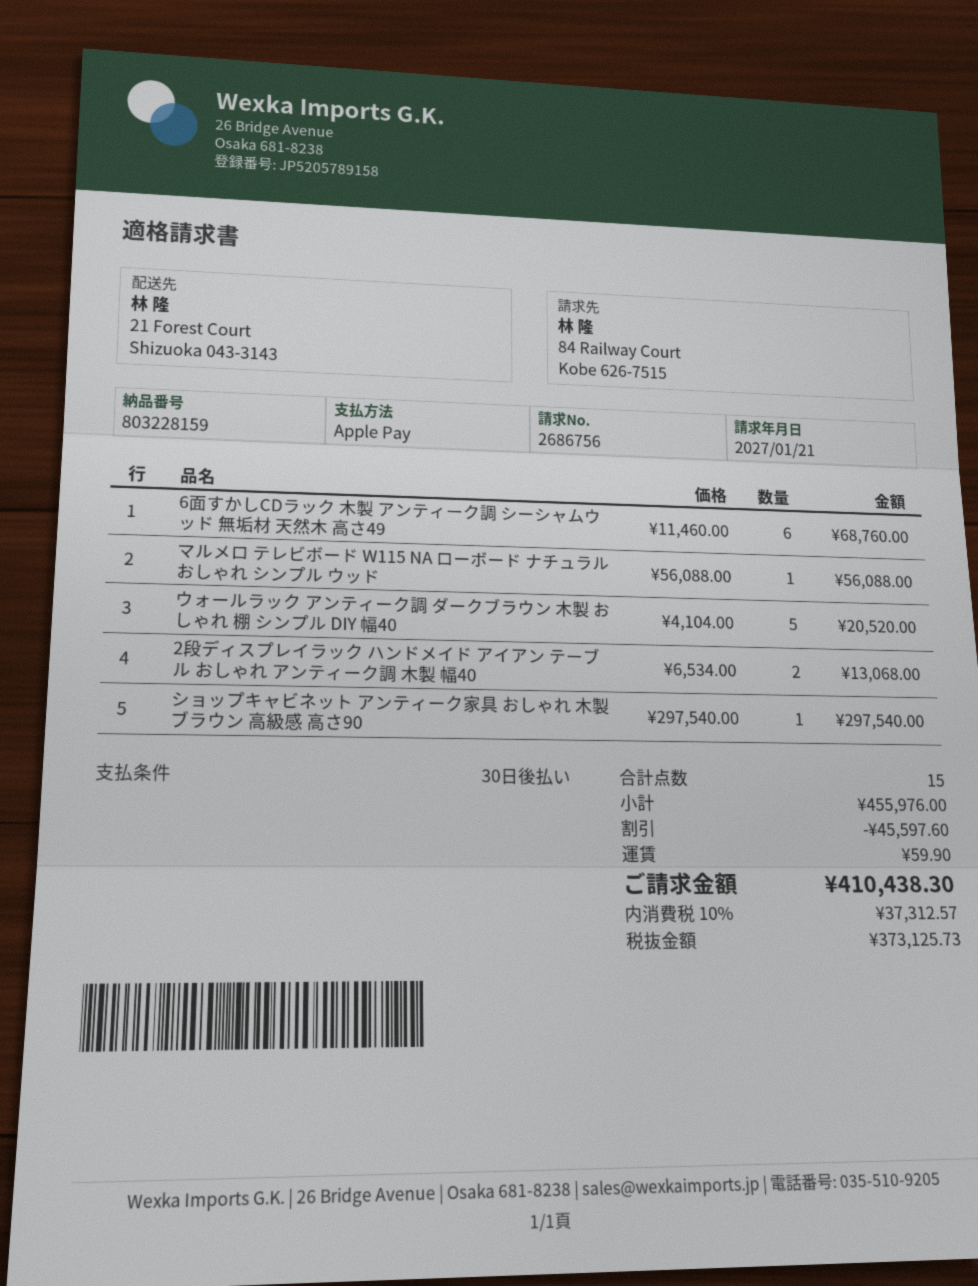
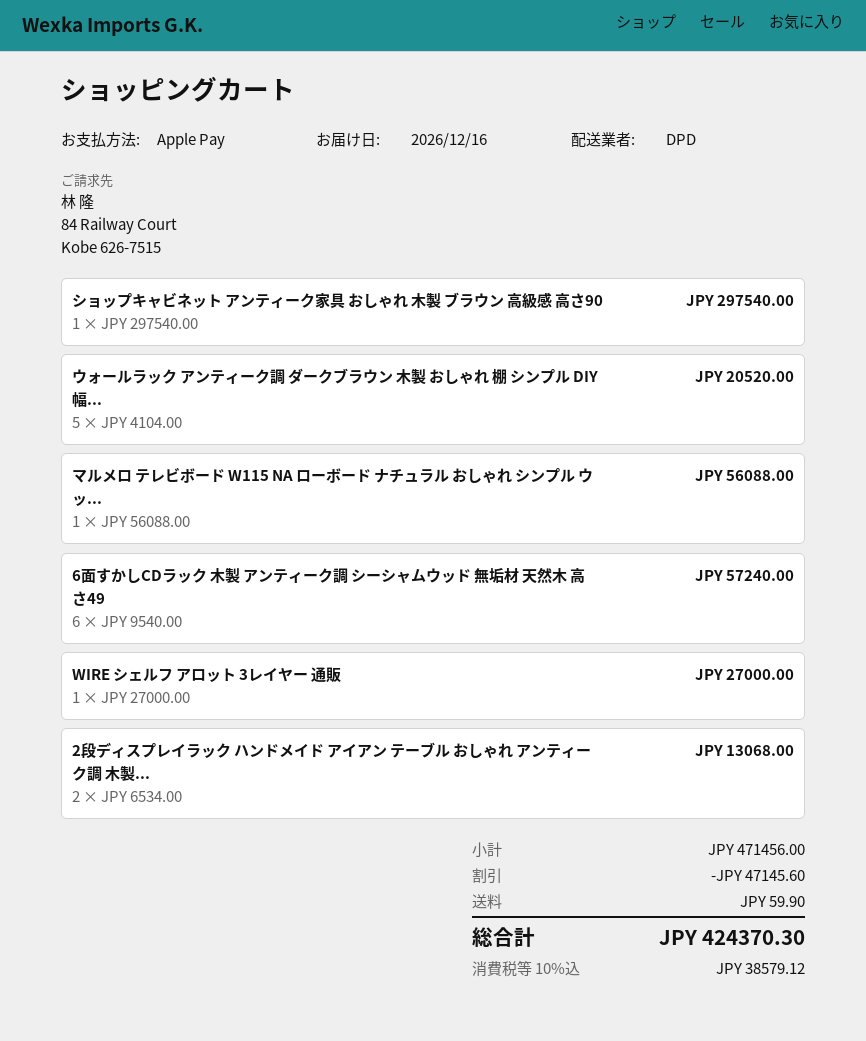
6面すかしCDラック 木製 アンティーク調 シーシャムウッド 無垢材 天然木 高さ49: 6 x 11460.00 = 68760.00 -> 6 x 9540.00 = 57240.00
WIRE シェルフ アロット 3レイヤー 通販: none -> 1 x 27000.00 = 27000.00
subtotal: 455976.00 -> 471456.00
discount: 45597.60 -> 47145.60
tax: 10% = 37312.57 -> 10% = 38579.12
total: 410438.30 -> 424370.30

